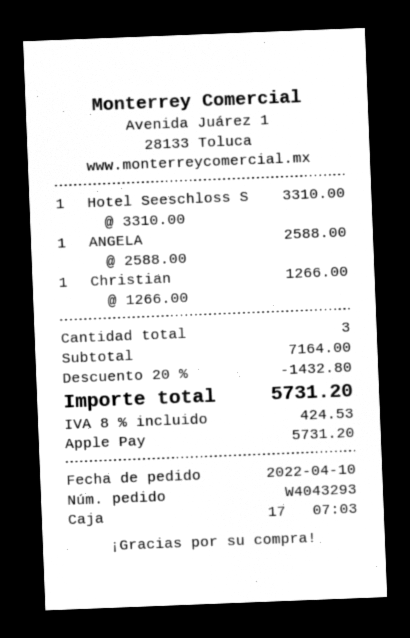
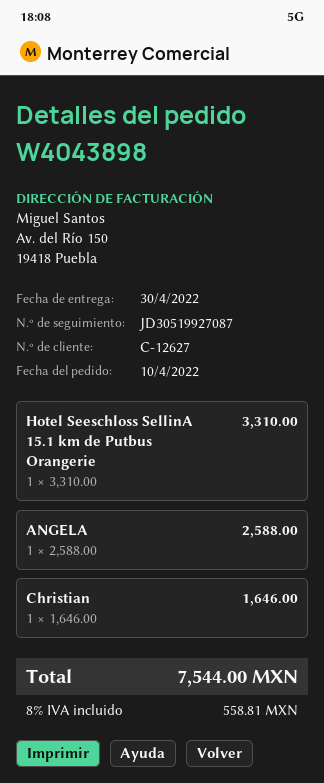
order number: W4043293 -> W4043898
Christian: 1 x 1266.00 = 1266.00 -> 1 x 1646.00 = 1646.00
discount: 20% = 1432.80 -> none
tax: 8% = 424.53 -> 8% = 558.81
total: 5731.20 -> 7544.00

